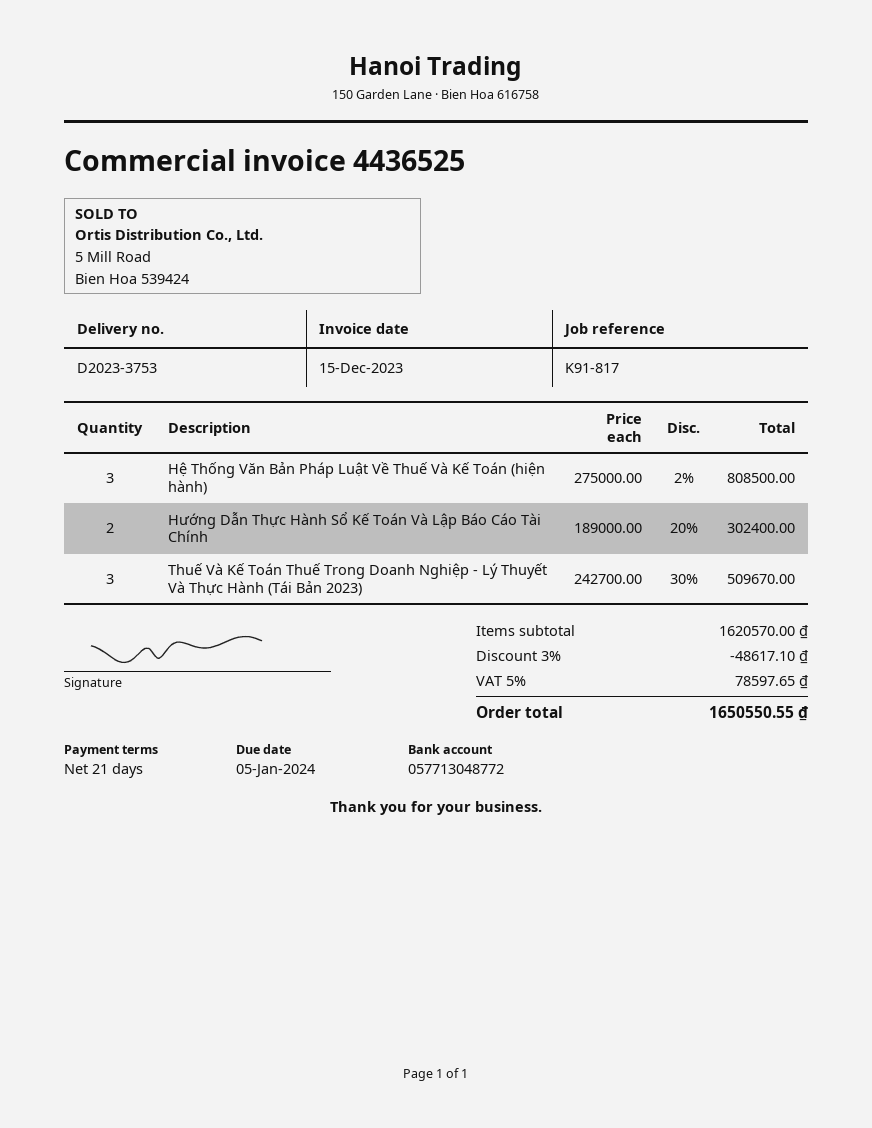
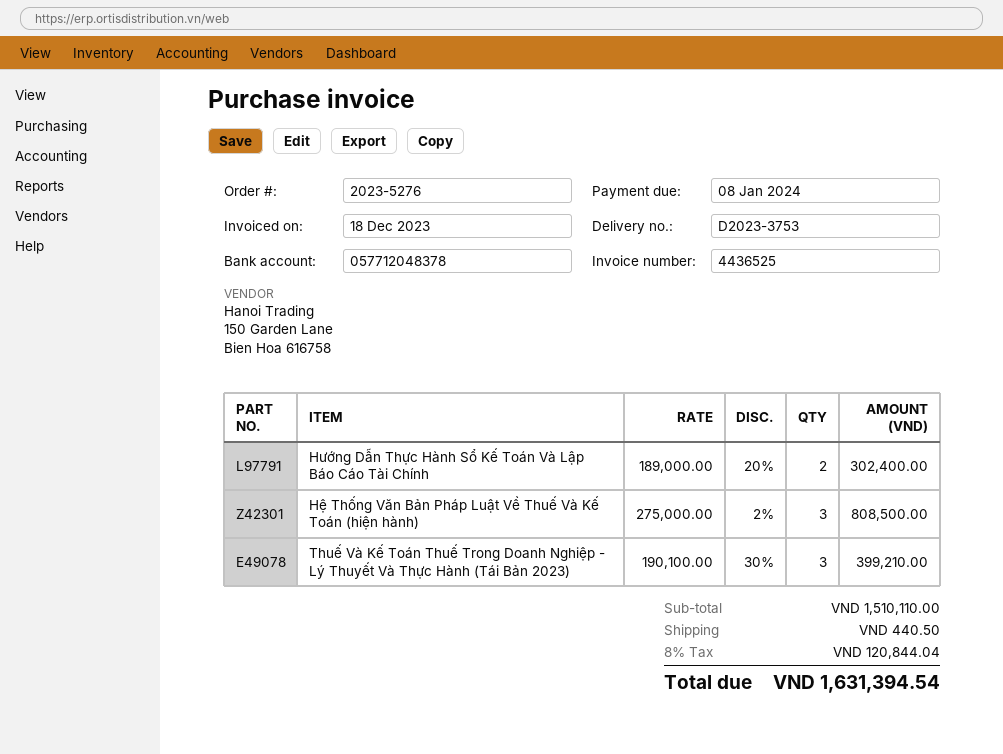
invoice date: 2023-12-15 -> 2023-12-18
due date: 2024-01-05 -> 2024-01-08
bank account: 057713048772 -> 057712048378
Thuế Và Kế Toán Thuế Trong Doanh Nghiệp - Lý Thuyết Và Thực Hành (Tái Bản 2023): 3 x 242700.00 - 30% = 509670.00 -> 3 x 190100.00 - 30% = 399210.00
subtotal: 1620570.00 -> 1510110.00
discount: 3% = 48617.10 -> none
shipping: none -> 440.50
tax: 5% = 78597.65 -> 8% = 120844.04
total: 1650550.55 -> 1631394.54

